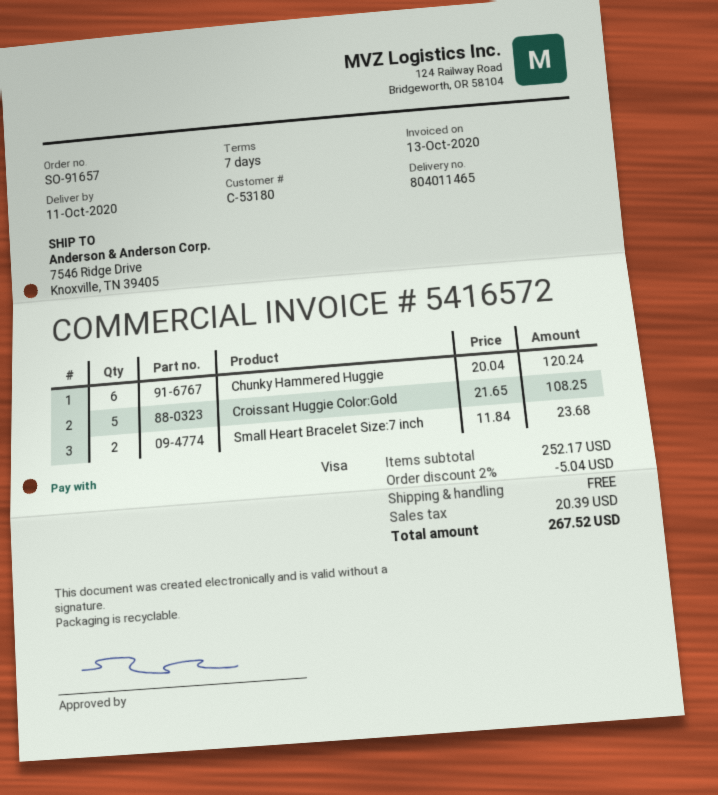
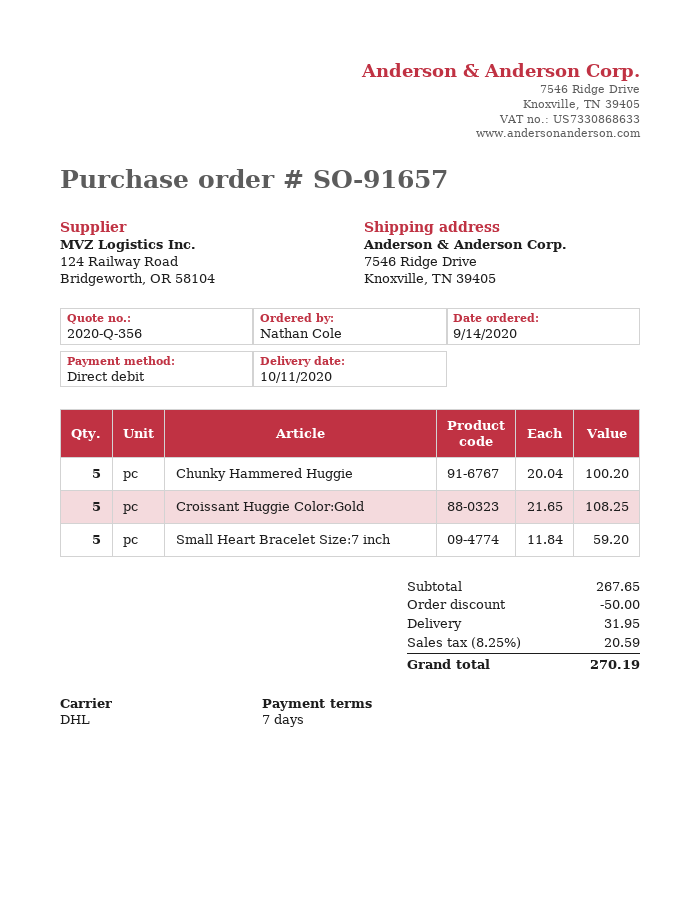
payment method: Visa -> direct debit
Chunky Hammered Huggie: 6 x 20.04 = 120.24 -> 5 x 20.04 = 100.20
Small Heart Bracelet Size:7 inch: 2 x 11.84 = 23.68 -> 5 x 11.84 = 59.20
subtotal: 252.17 -> 267.65
discount: 5.04 -> 50.00
shipping: 0.00 -> 31.95
tax: 20.39 -> 20.59
total: 267.52 -> 270.19

